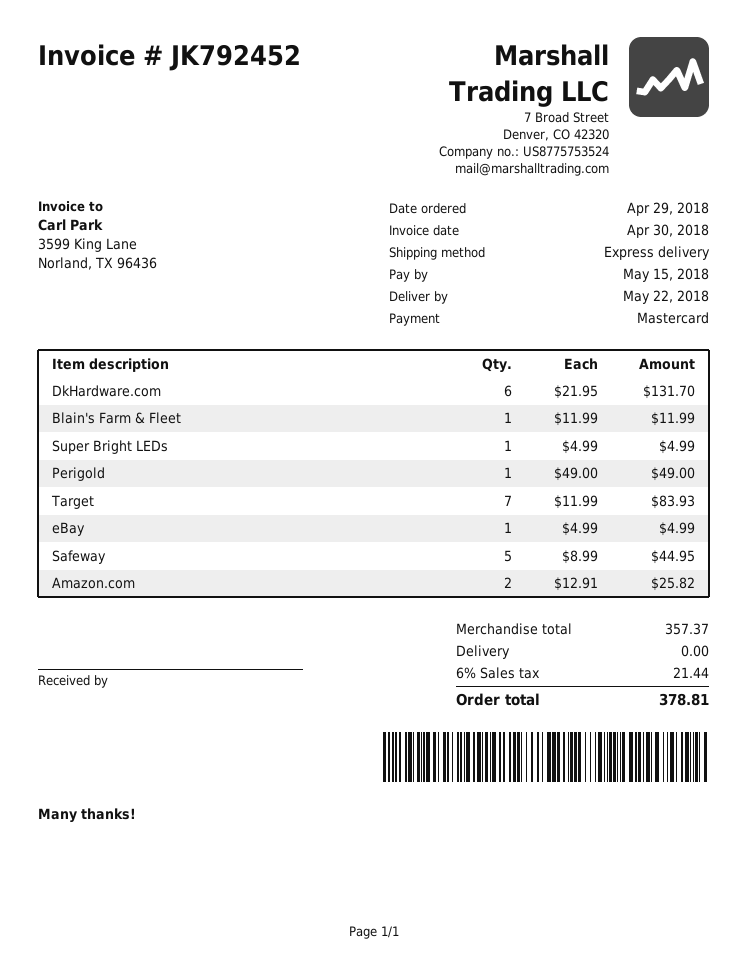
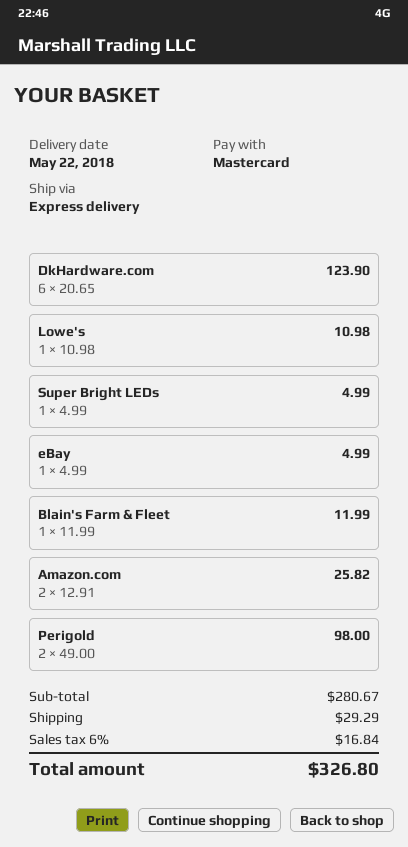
DkHardware.com: 6 x 21.95 = 131.70 -> 6 x 20.65 = 123.90
Perigold: 1 x 49.00 = 49.00 -> 2 x 49.00 = 98.00
Target: 7 x 11.99 = 83.93 -> none
Safeway: 5 x 8.99 = 44.95 -> none
Lowe's: none -> 1 x 10.98 = 10.98
subtotal: 357.37 -> 280.67
shipping: 0.00 -> 29.29
tax: 6% = 21.44 -> 6% = 16.84
total: 378.81 -> 326.80

